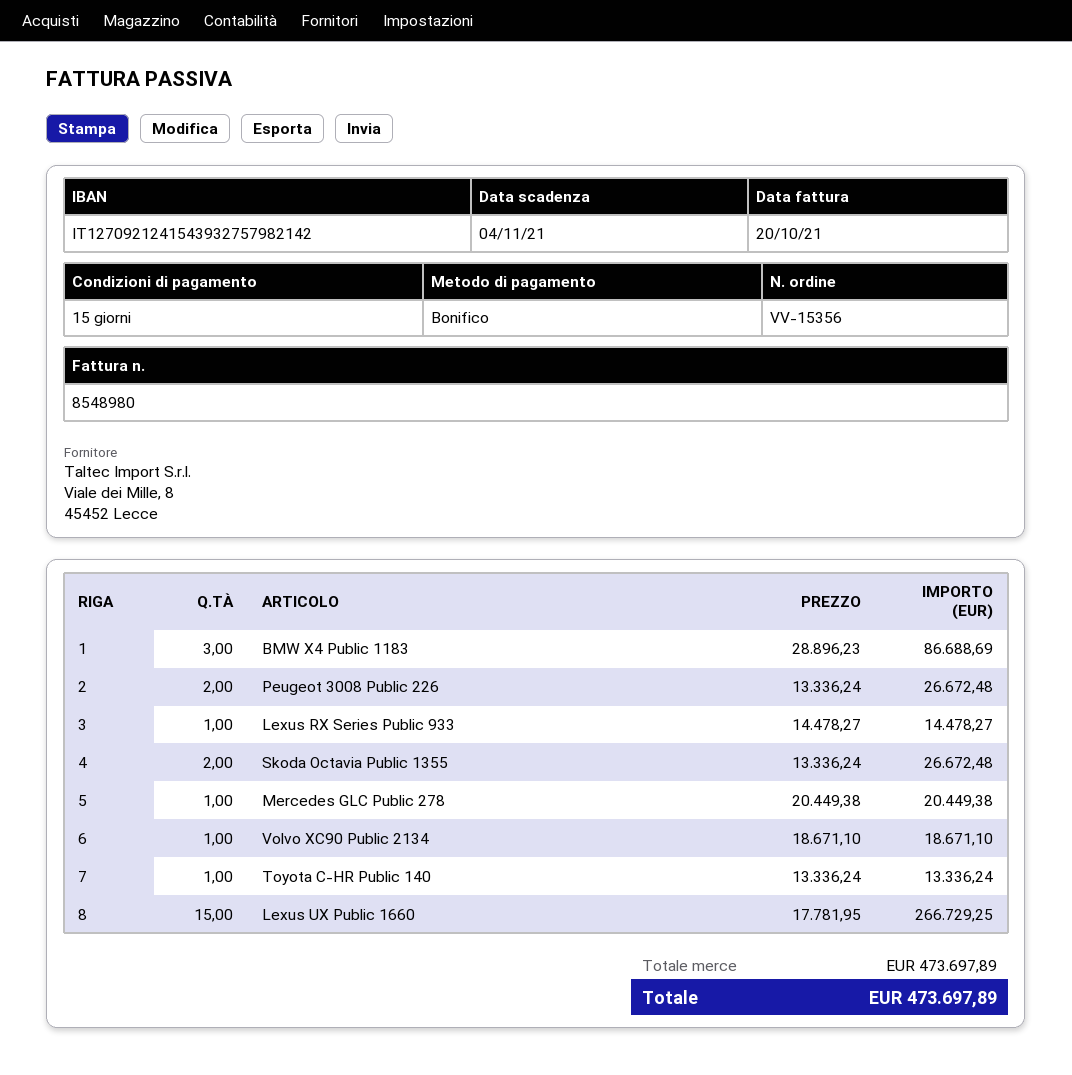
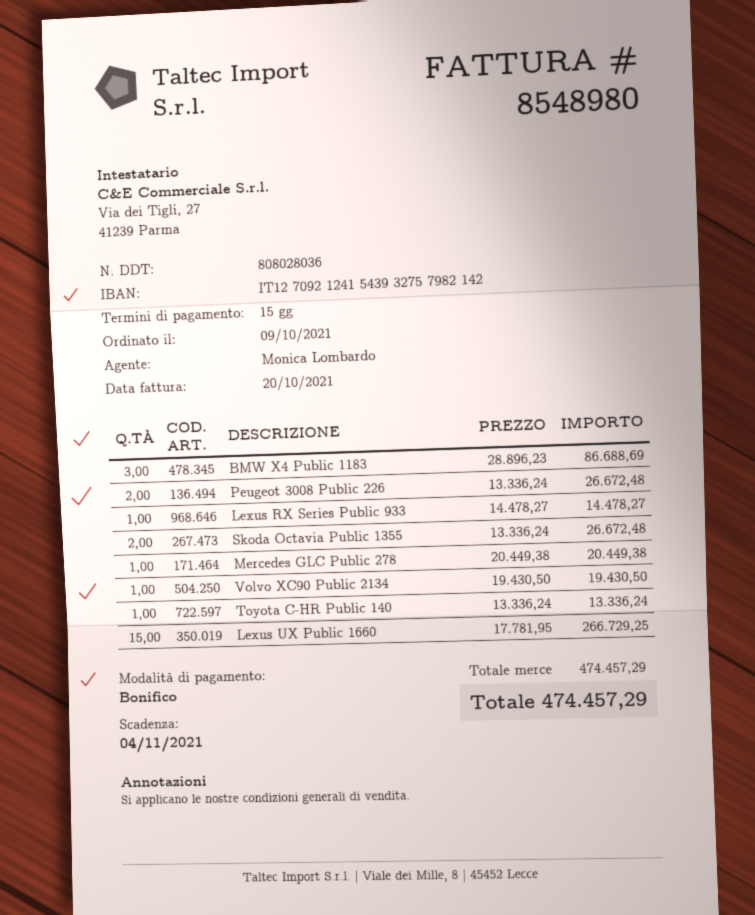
Volvo XC90 Public 2134: 1 x 18671.10 = 18671.10 -> 1 x 19430.50 = 19430.50
subtotal: 473697.89 -> 474457.29
total: 473697.89 -> 474457.29

